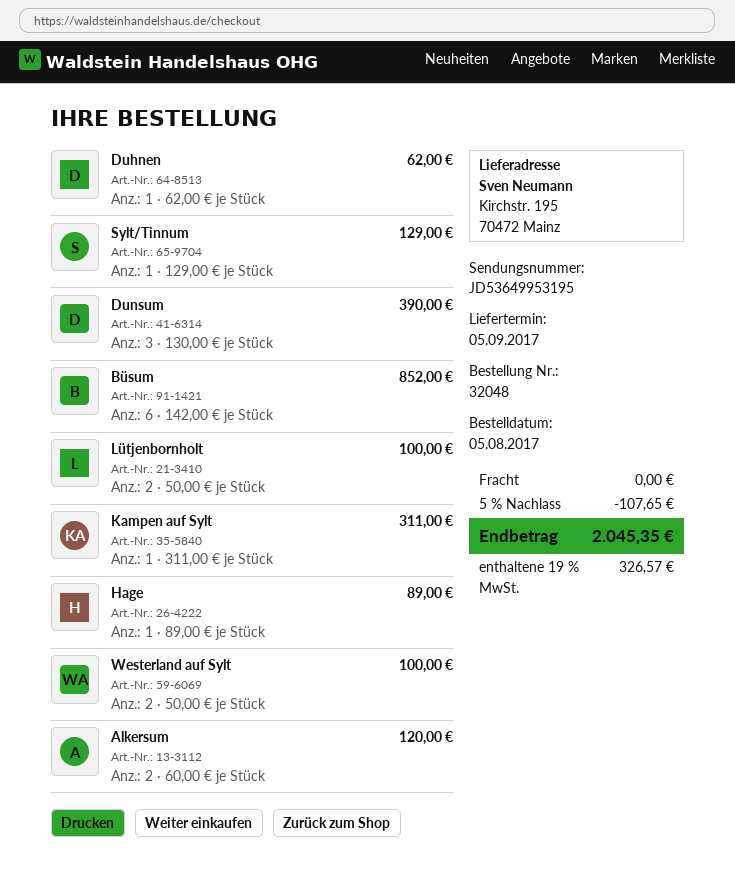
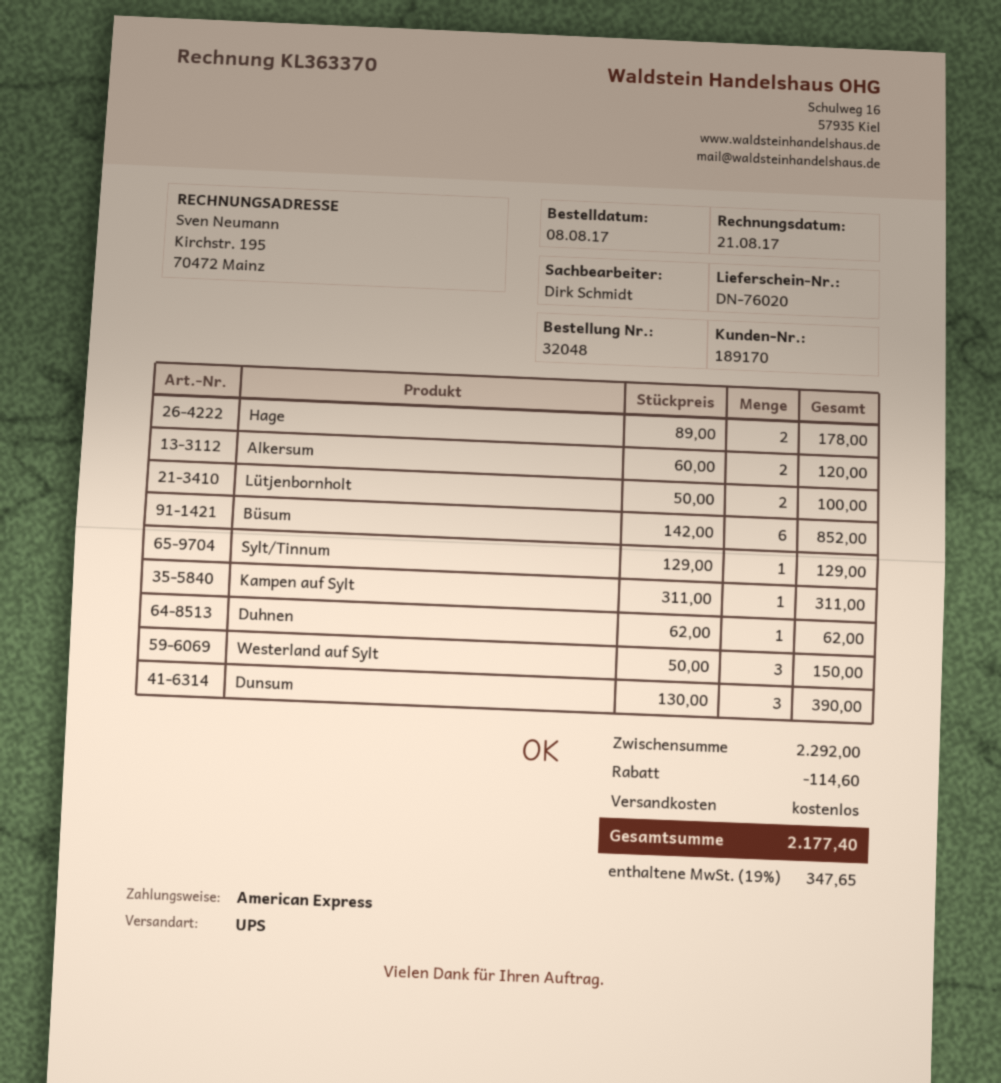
order date: 2017-08-05 -> 2017-08-08
Hage: 1 x 89.00 = 89.00 -> 2 x 89.00 = 178.00
Westerland auf Sylt: 2 x 50.00 = 100.00 -> 3 x 50.00 = 150.00
discount: 107.65 -> 114.60
tax: 19% = 326.57 -> 19% = 347.65
total: 2045.35 -> 2177.40

